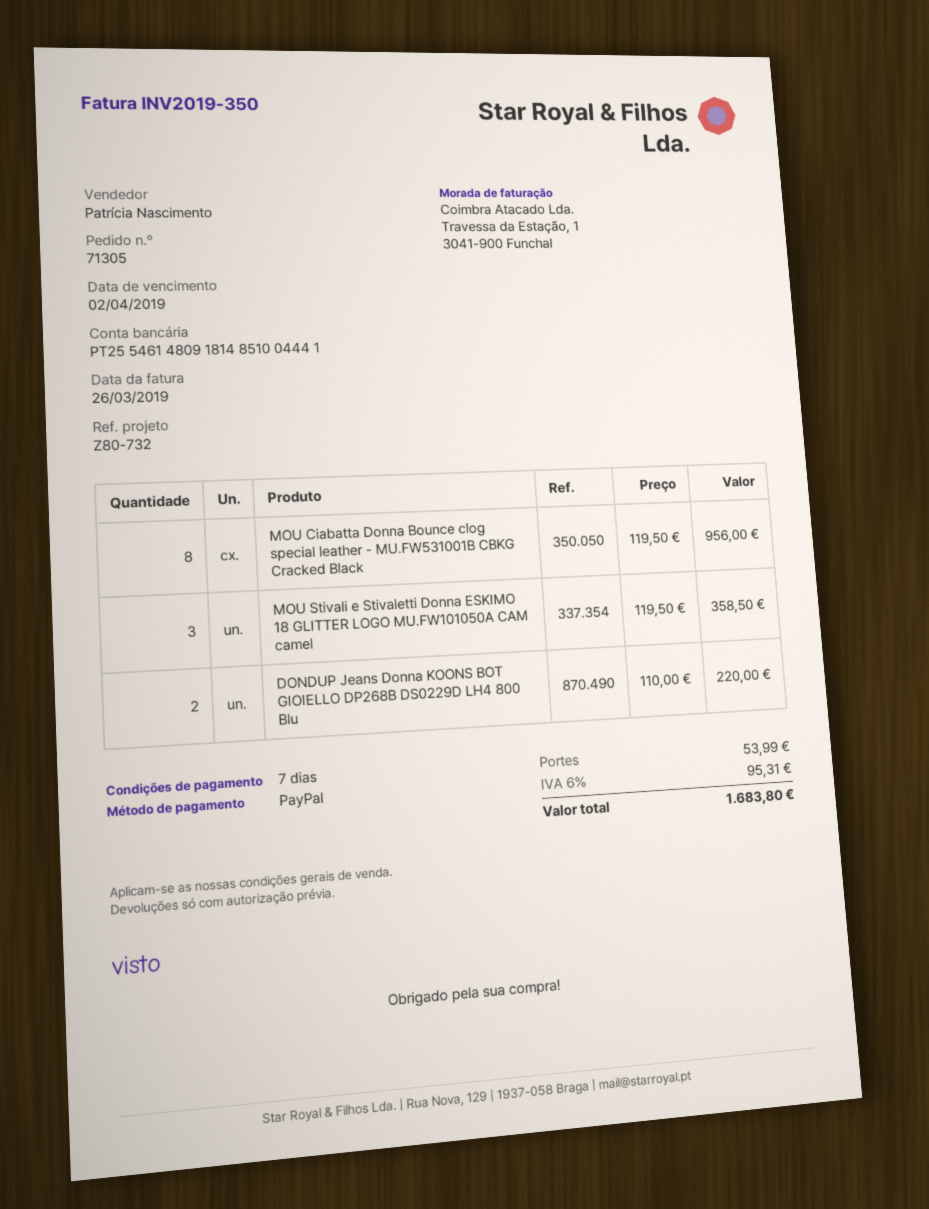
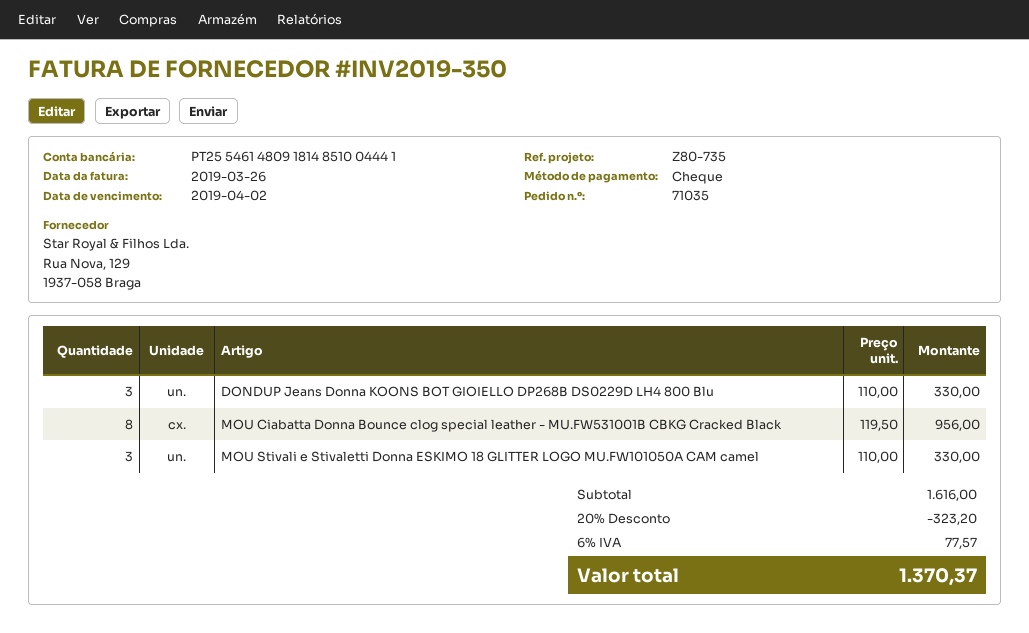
order number: 71305 -> 71035
reference: Z80-732 -> Z80-735
payment method: PayPal -> cheque
MOU Stivali e Stivaletti Donna ESKIMO 18 GLITTER LOGO MU.FW101050A CAM camel: 3 x 119.50 = 358.50 -> 3 x 110.00 = 330.00
DONDUP Jeans Donna KOONS BOT GIOIELLO DP268B DS0229D LH4 800 Blu: 2 x 110.00 = 220.00 -> 3 x 110.00 = 330.00
discount: none -> 20% = 323.20
shipping: 53.99 -> none
tax: 6% = 95.31 -> 6% = 77.57
total: 1683.80 -> 1370.37

